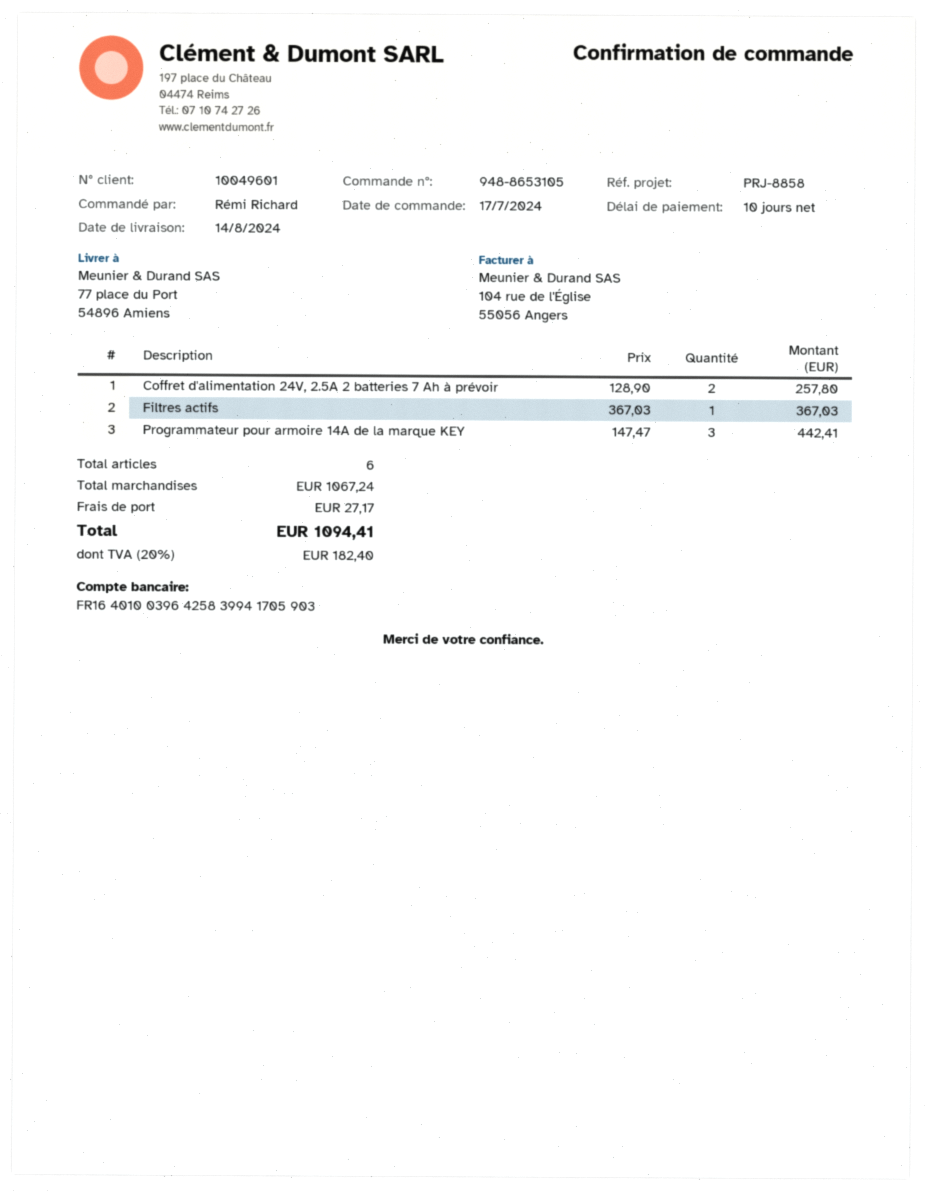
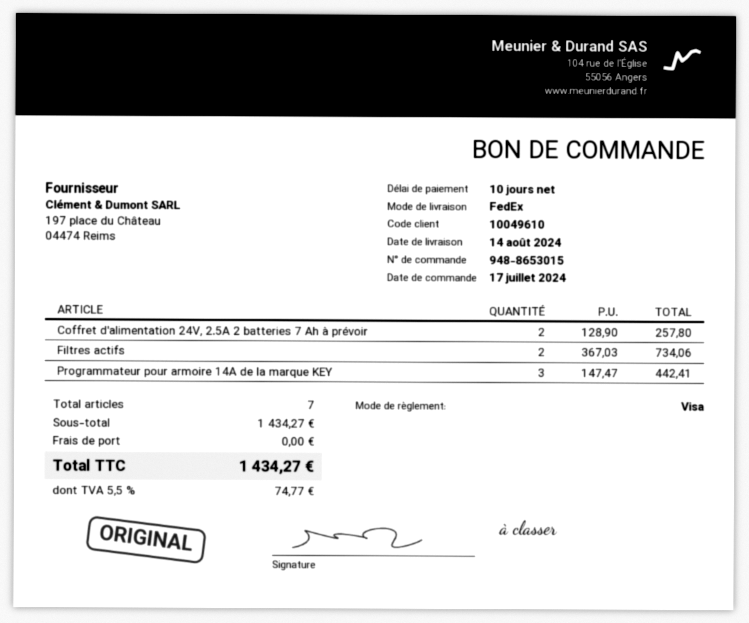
order number: 948-8653105 -> 948-8653015
customer number: 10049601 -> 10049610
Filtres actifs: 1 x 367.03 = 367.03 -> 2 x 367.03 = 734.06
total quantity: 6 -> 7
subtotal: 1067.24 -> 1434.27
shipping: 27.17 -> 0.00
tax: 20% = 182.40 -> 5.5% = 74.77
total: 1094.41 -> 1434.27

